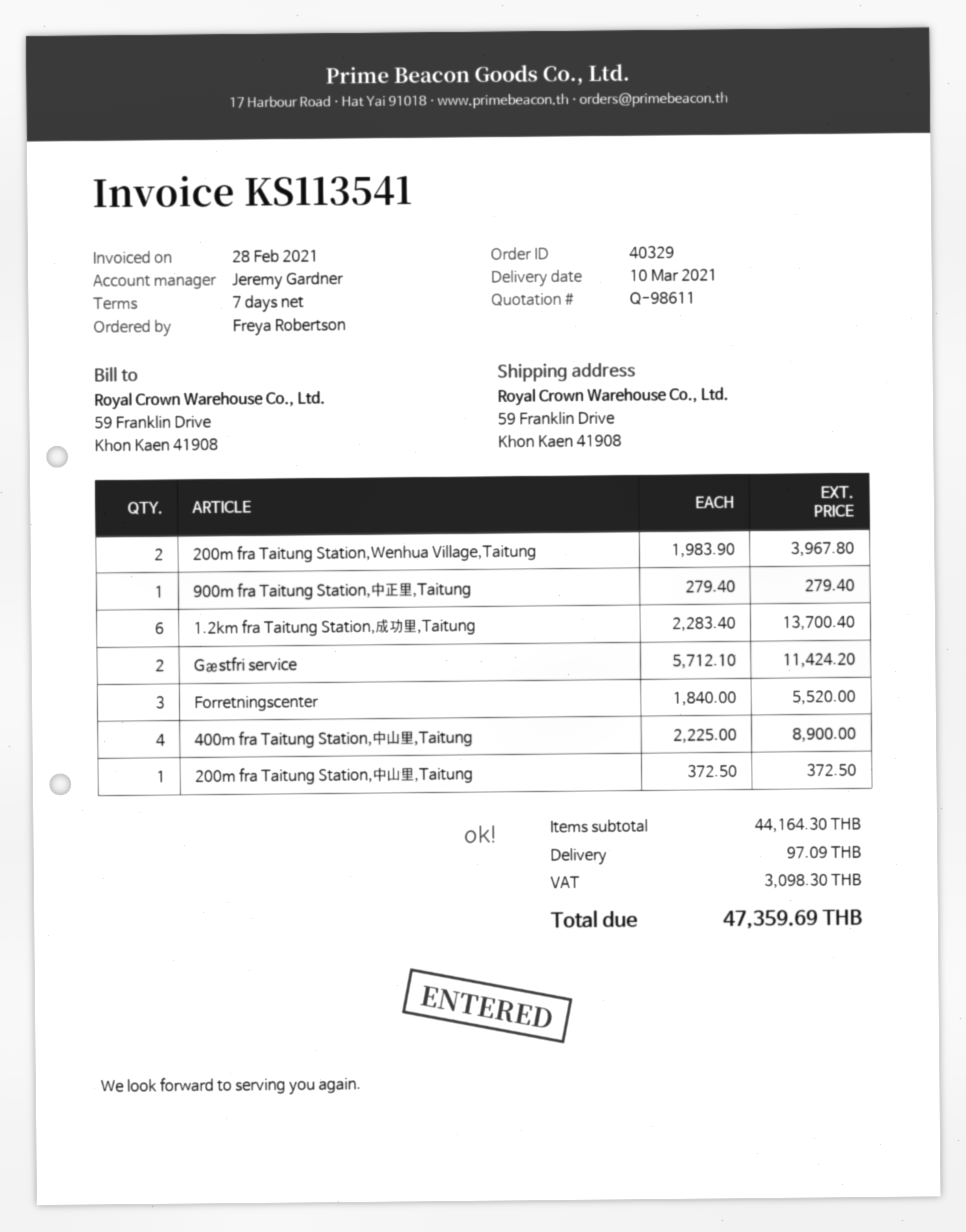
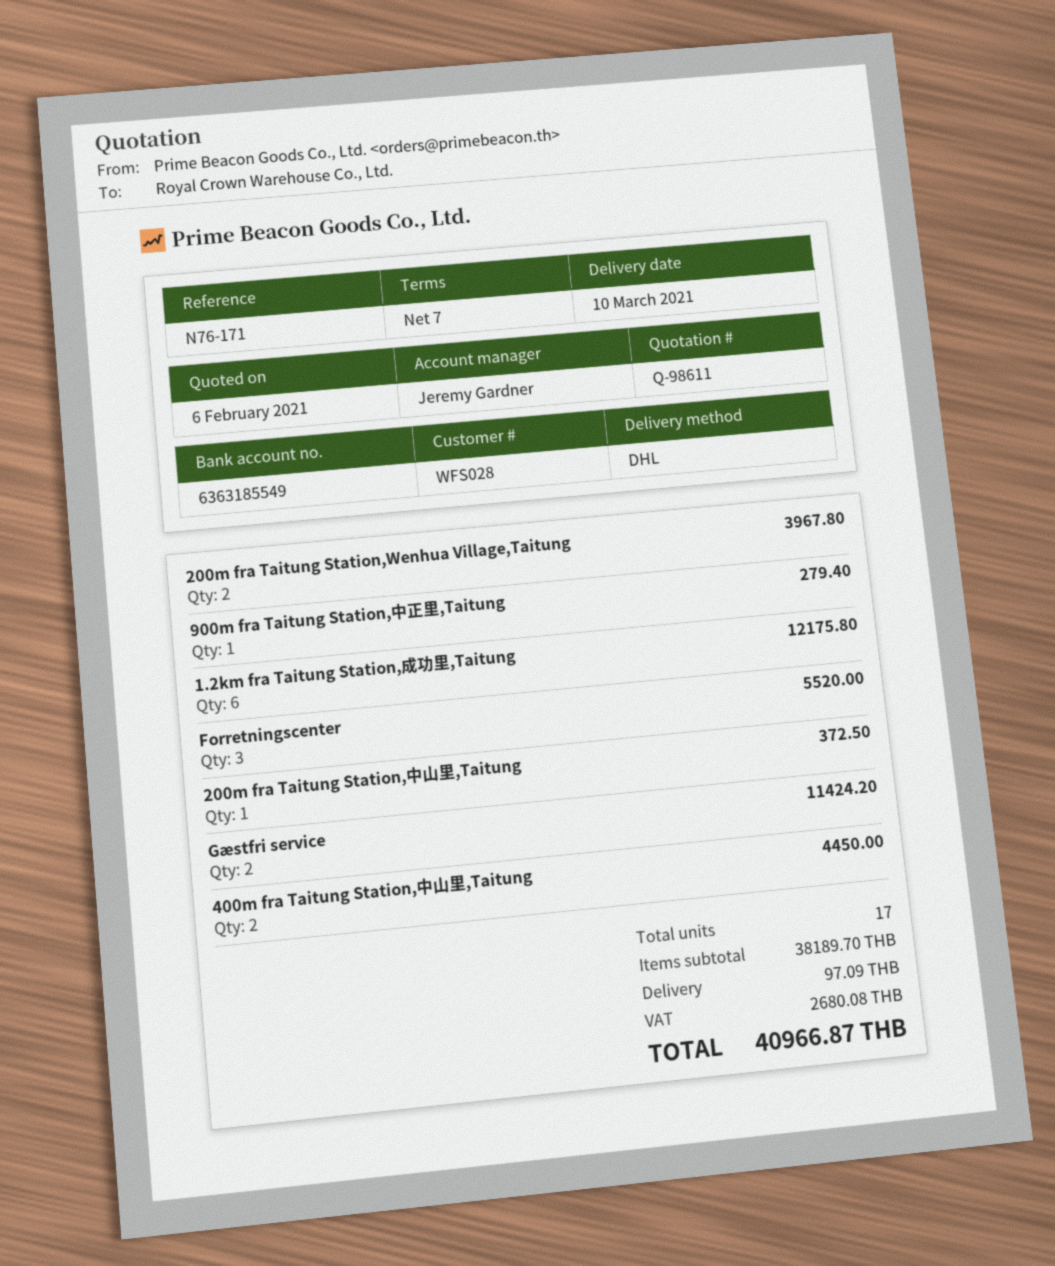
1.2km fra Taitung Station,成功里,Taitung: 6 for 13700.40 -> 6 for 12175.80
400m fra Taitung Station,中山里,Taitung: 4 for 8900.00 -> 2 for 4450.00
subtotal: 44164.30 -> 38189.70
tax: 3098.30 -> 2680.08
total: 47359.69 -> 40966.87

